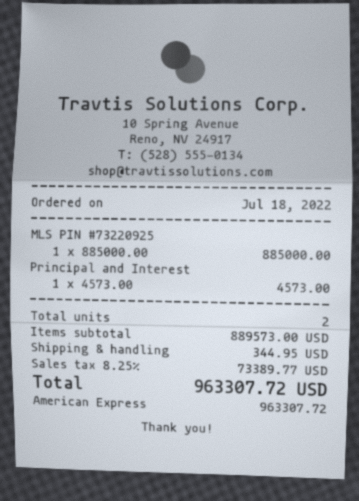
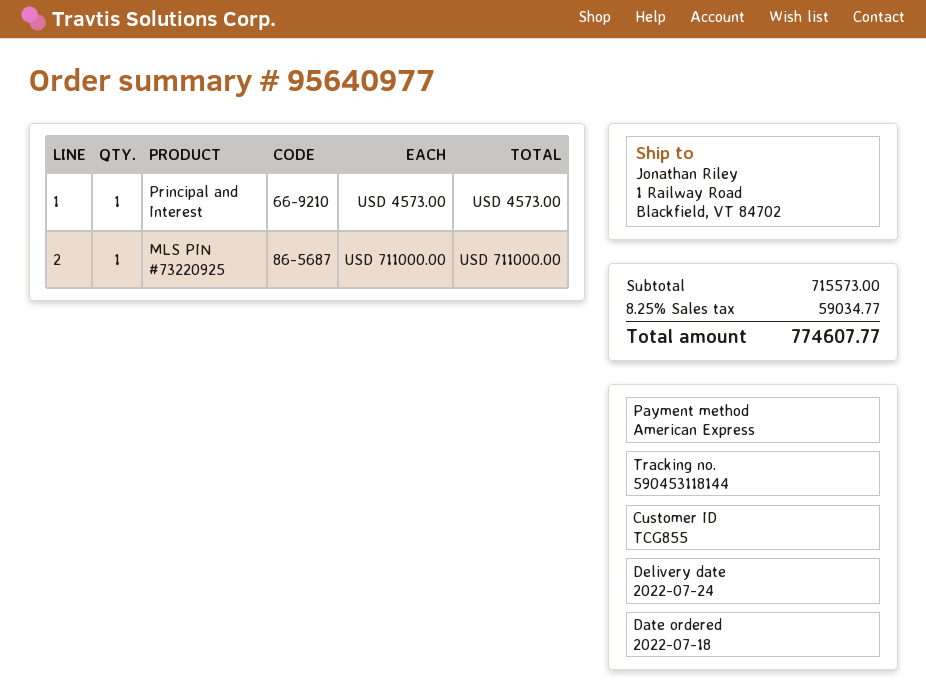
MLS PIN #73220925: 1 x 885000.00 = 885000.00 -> 1 x 711000.00 = 711000.00
subtotal: 889573.00 -> 715573.00
shipping: 344.95 -> none
tax: 8.25% = 73389.77 -> 8.25% = 59034.77
total: 963307.72 -> 774607.77

